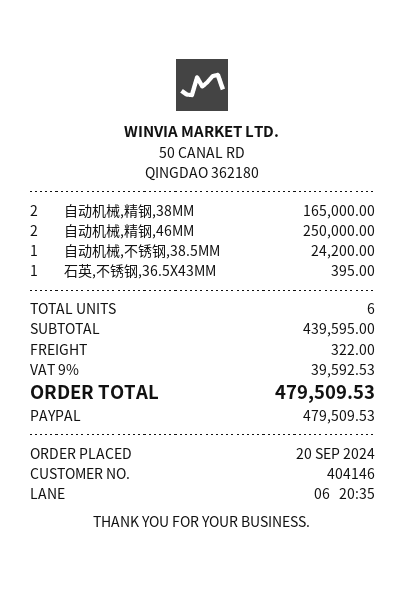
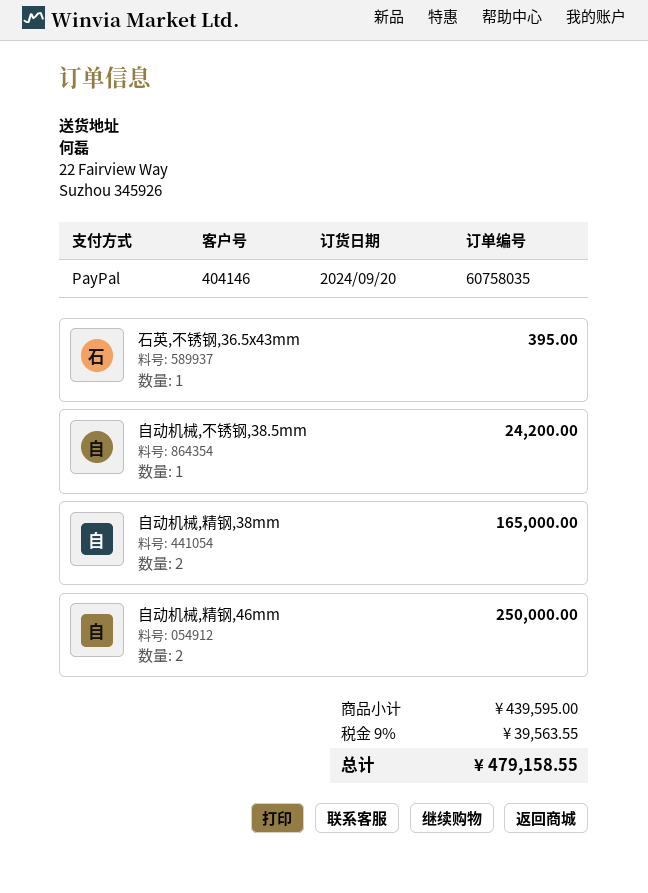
shipping: 322.00 -> none
tax: 9% = 39592.53 -> 9% = 39563.55
total: 479509.53 -> 479158.55

